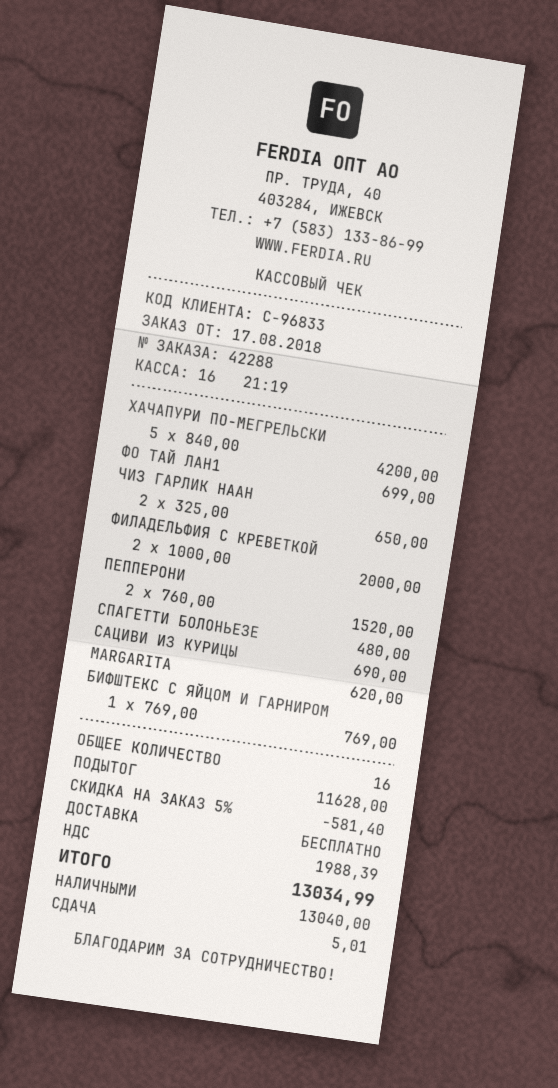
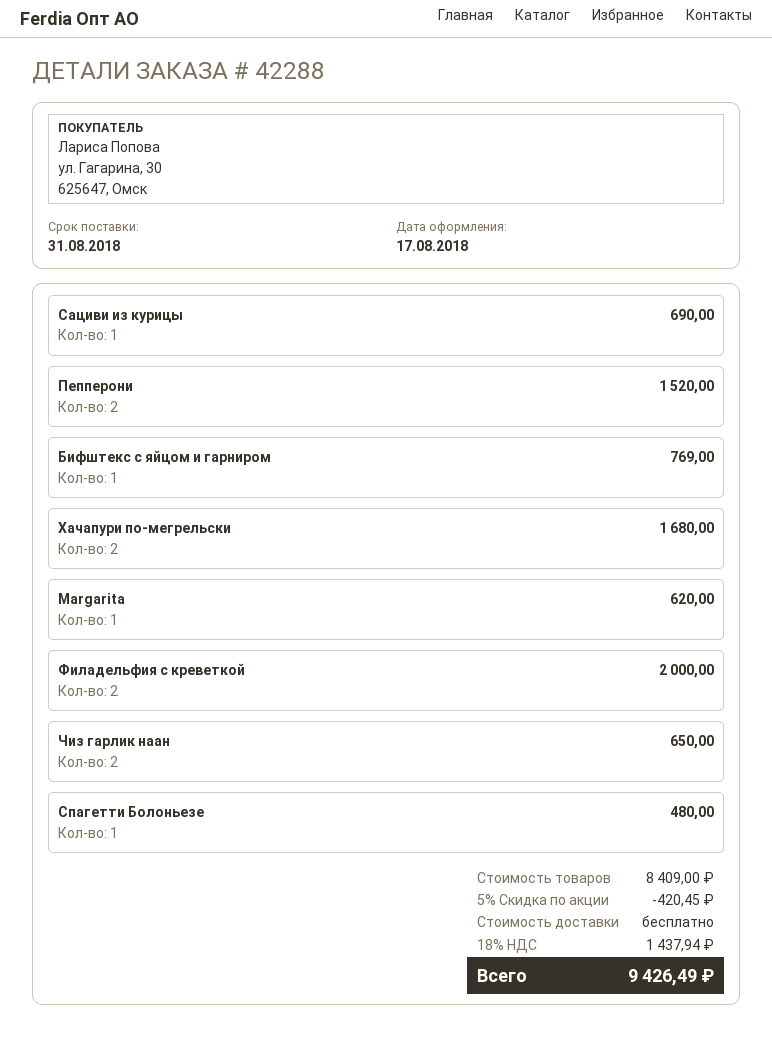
ХАЧАПУРИ ПО-МЕГРЕЛЬСКИ: 5 for 4200.00 -> 2 for 1680.00
ФО ТАЙ ЛАН1: 1 for 699.00 -> none
subtotal: 11628.00 -> 8409.00
discount: 5% = 581.40 -> 5% = 420.45
tax: 1988.39 -> 1437.94
total: 13034.99 -> 9426.49

